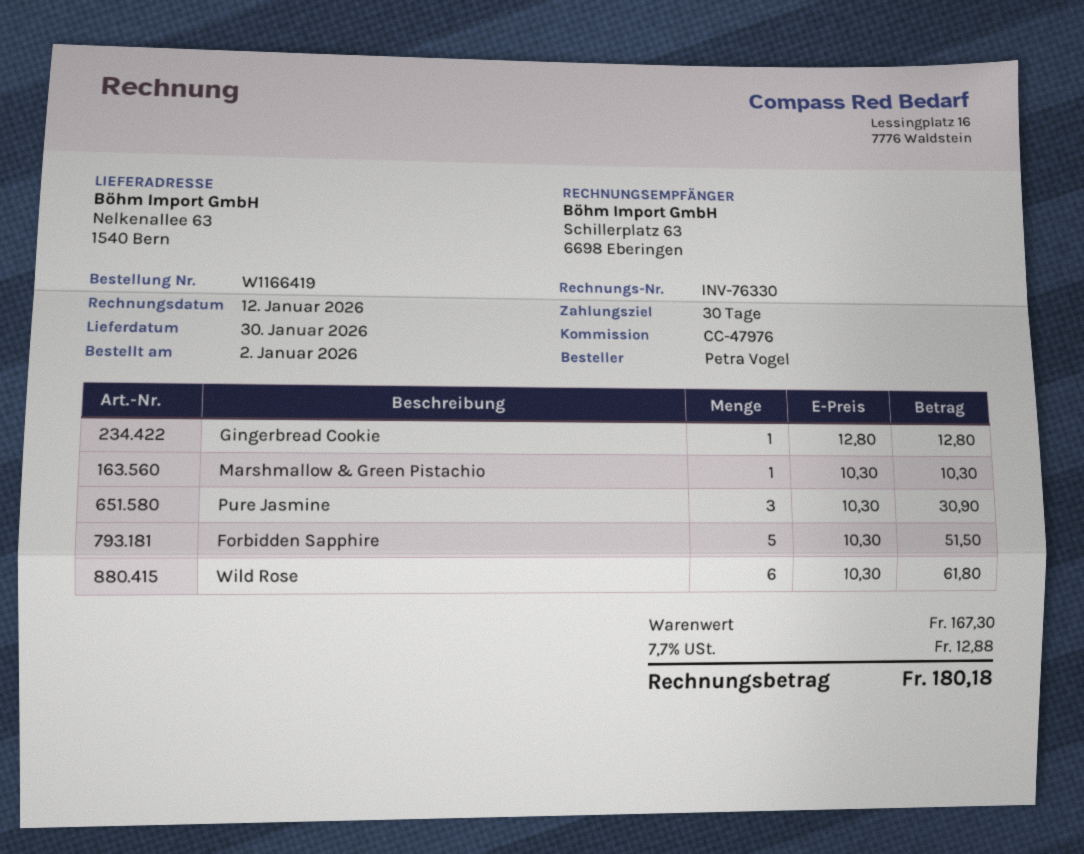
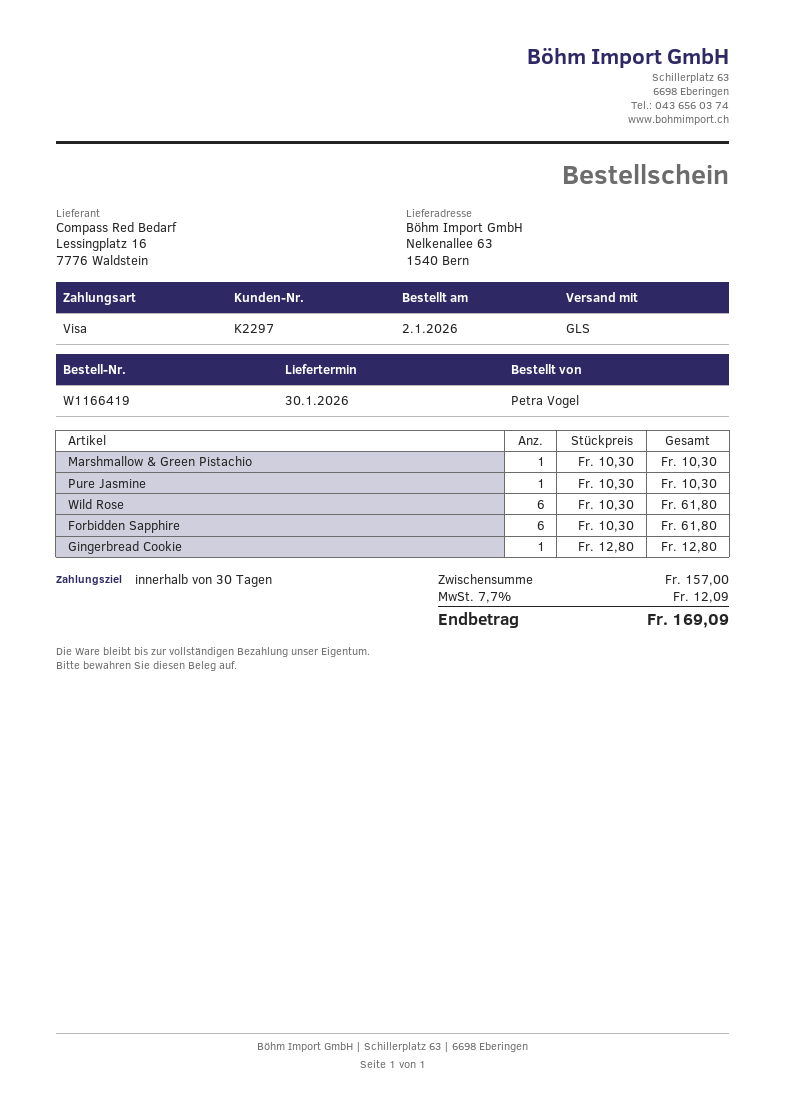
Pure Jasmine: 3 x 10.30 = 30.90 -> 1 x 10.30 = 10.30
Forbidden Sapphire: 5 x 10.30 = 51.50 -> 6 x 10.30 = 61.80
subtotal: 167.30 -> 157.00
tax: 7.7% = 12.88 -> 7.7% = 12.09
total: 180.18 -> 169.09

